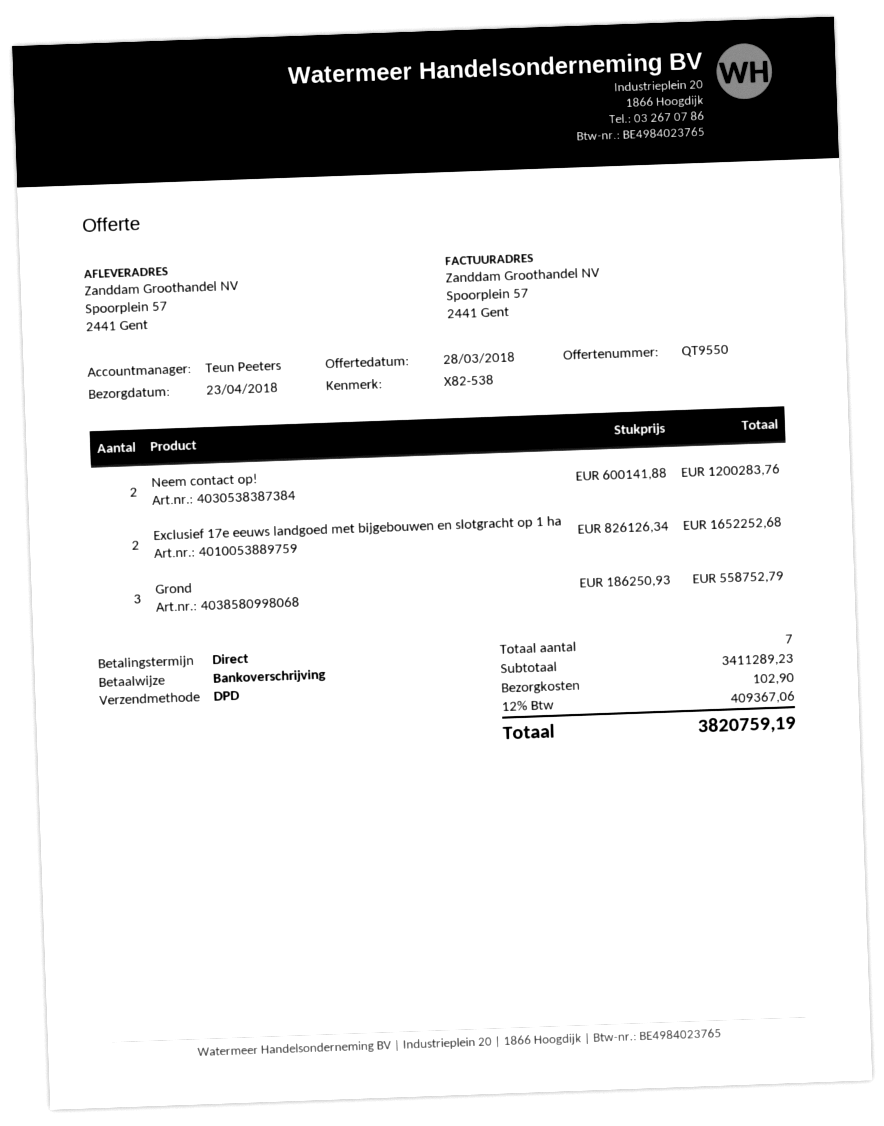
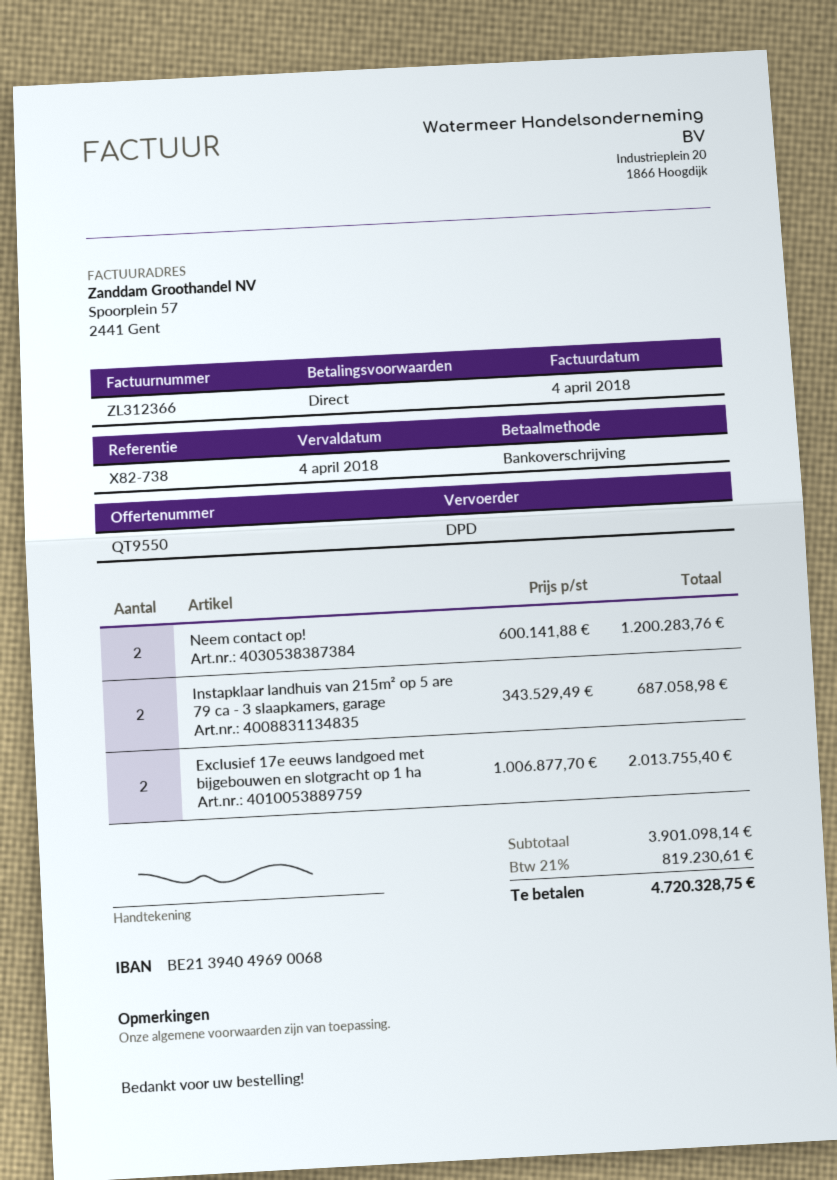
reference: X82-538 -> X82-738
Exclusief 17e eeuws landgoed met bijgebouwen en slotgracht op 1 ha: 2 x 826126.34 = 1652252.68 -> 2 x 1006877.70 = 2013755.40
Grond: 3 x 186250.93 = 558752.79 -> none
Instapklaar landhuis van 215m² op 5 are 79 ca - 3 slaapkamers, garage: none -> 2 x 343529.49 = 687058.98
subtotal: 3411289.23 -> 3901098.14
shipping: 102.90 -> none
tax: 12% = 409367.06 -> 21% = 819230.61
total: 3820759.19 -> 4720328.75

